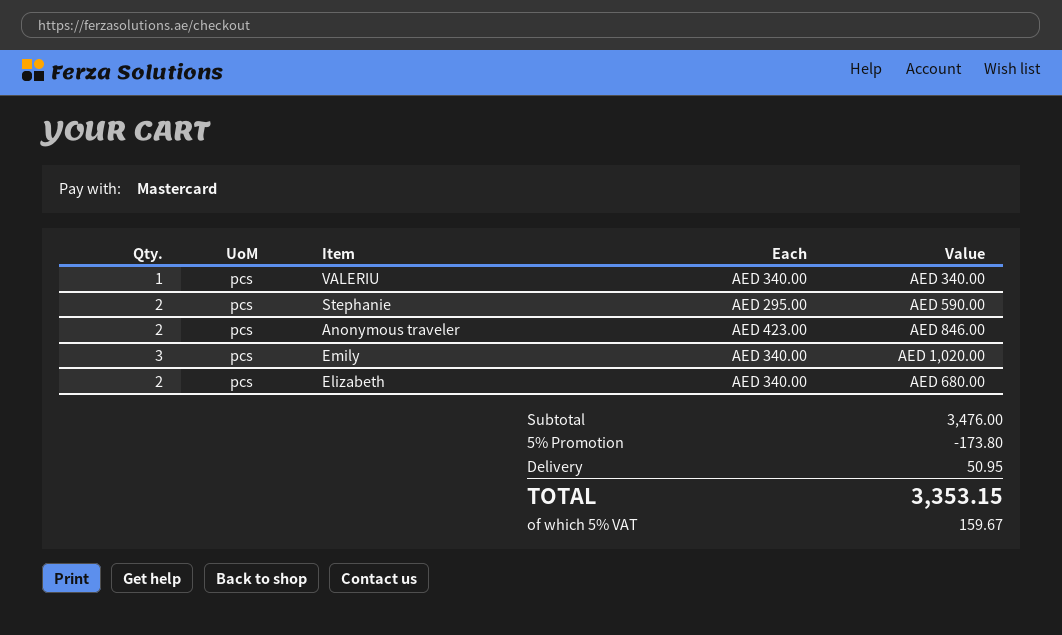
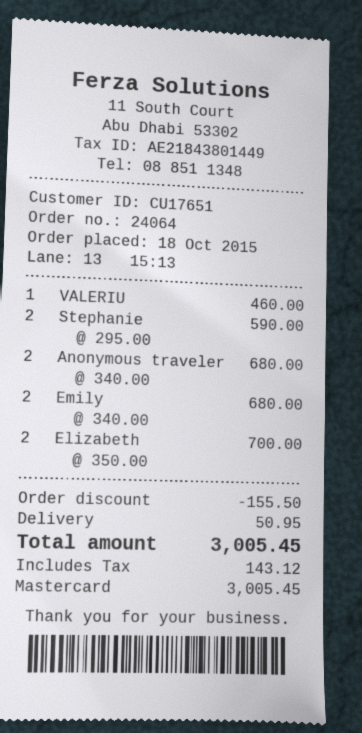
VALERIU: 1 x 340.00 = 340.00 -> 1 x 460.00 = 460.00
Anonymous traveler: 2 x 423.00 = 846.00 -> 2 x 340.00 = 680.00
Emily: 3 x 340.00 = 1020.00 -> 2 x 340.00 = 680.00
Elizabeth: 2 x 340.00 = 680.00 -> 2 x 350.00 = 700.00
discount: 173.80 -> 155.50
tax: 159.67 -> 143.12
total: 3353.15 -> 3005.45

